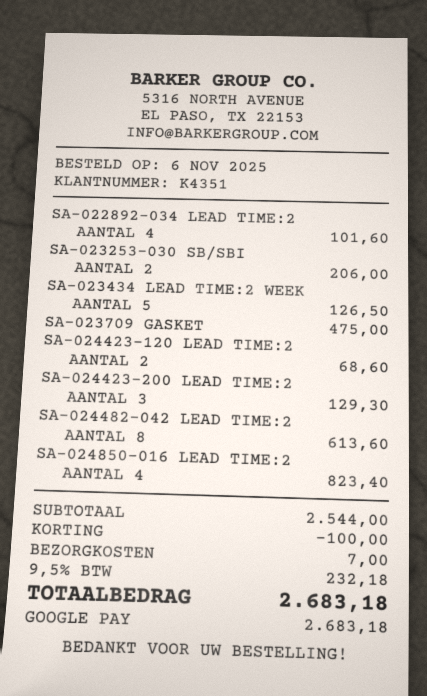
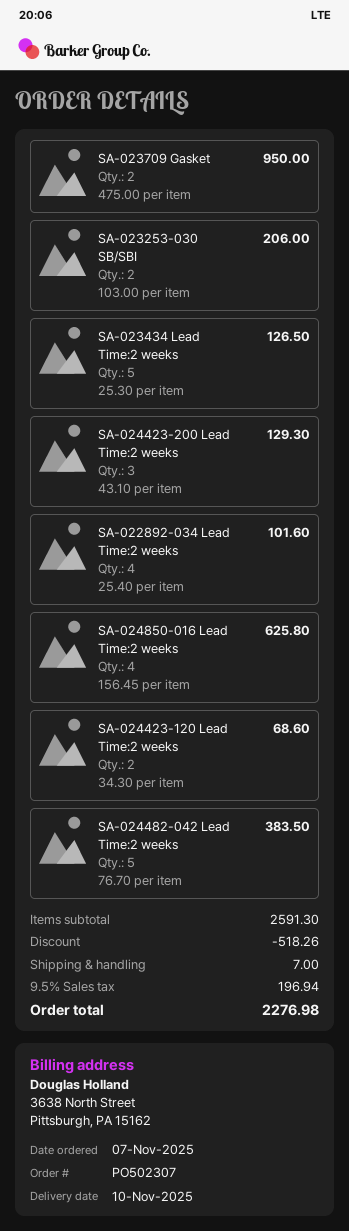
order date: 2025-11-06 -> 2025-11-07
SA-023709 GASKET: 1 for 475.00 -> 2 for 950.00
SA-024482-042 LEAD TIME:2: 8 for 613.60 -> 5 for 383.50
SA-024850-016 LEAD TIME:2: 4 for 823.40 -> 4 for 625.80
subtotal: 2544.00 -> 2591.30
discount: 100.00 -> 518.26
tax: 9.5% = 232.18 -> 9.5% = 196.94
total: 2683.18 -> 2276.98

